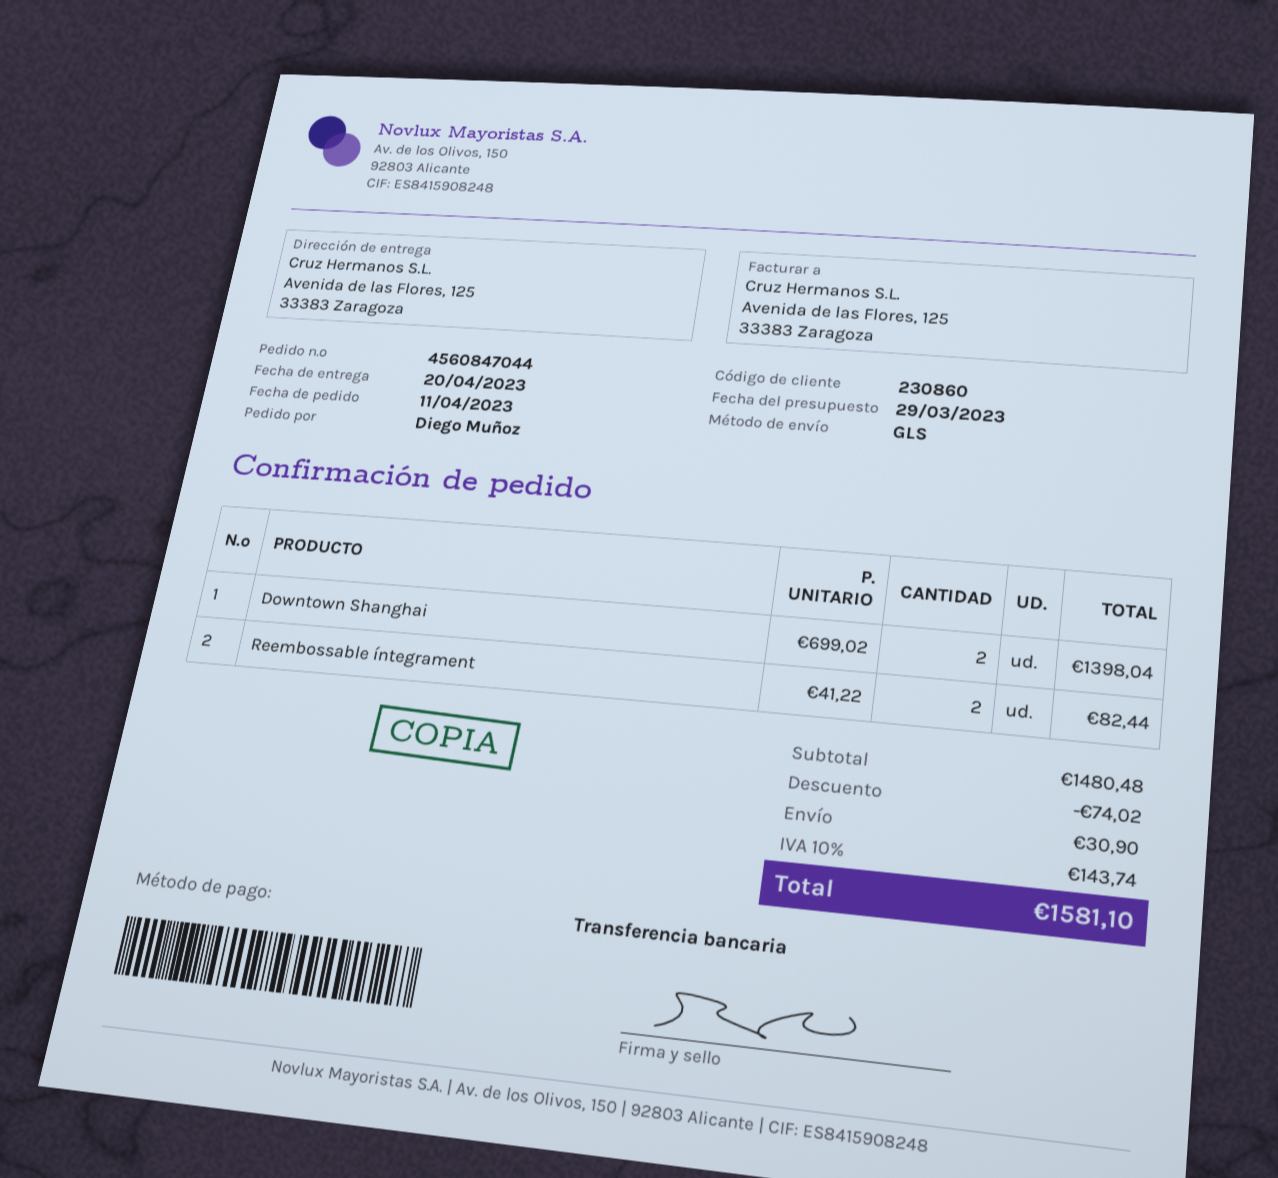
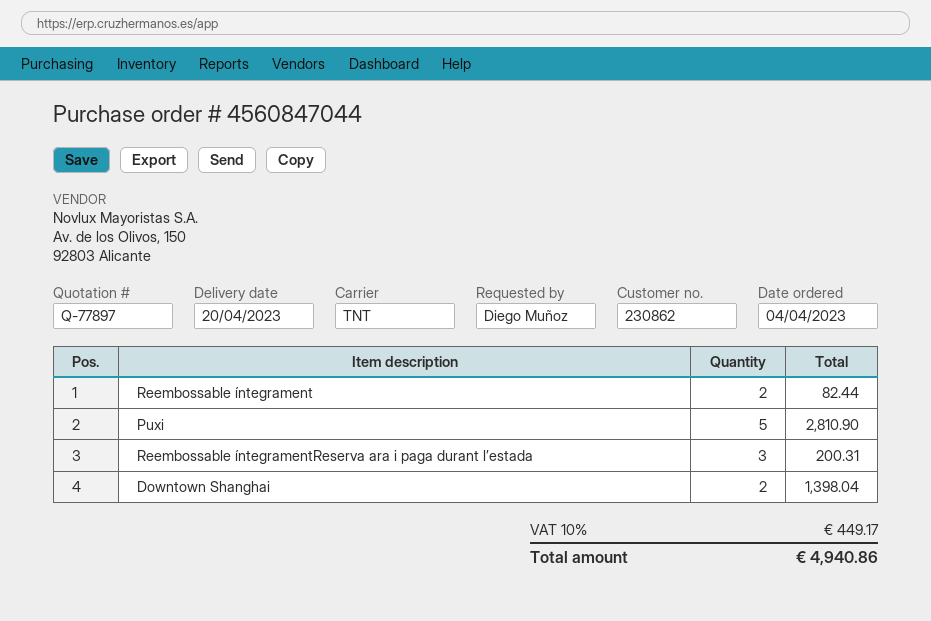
order date: 2023-04-11 -> 2023-04-04
customer number: 230860 -> 230862
shipping method: GLS -> TNT
Puxi: none -> 5 for 2810.90
Reembossable íntegramentReserva ara i paga durant l’estada: none -> 3 for 200.31
discount: 74.02 -> none
shipping: 30.90 -> none
tax: 10% = 143.74 -> 10% = 449.17
total: 1581.10 -> 4940.86

